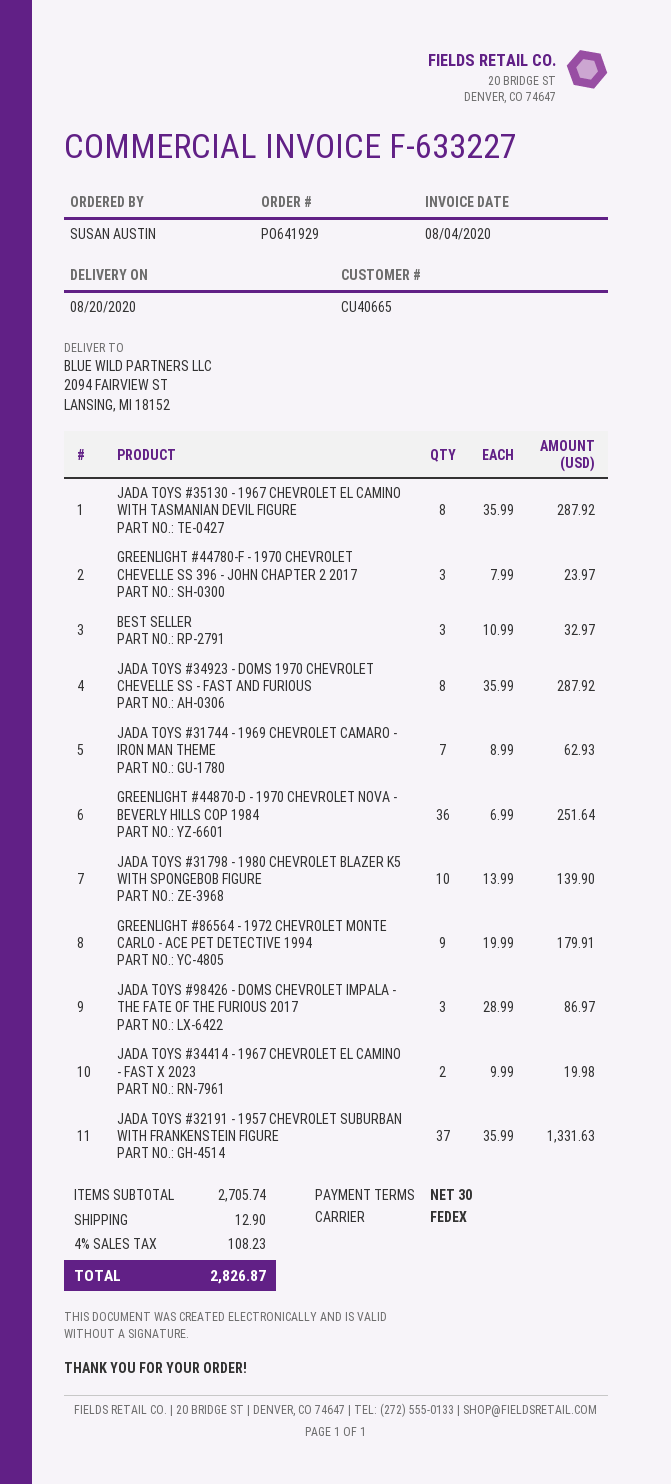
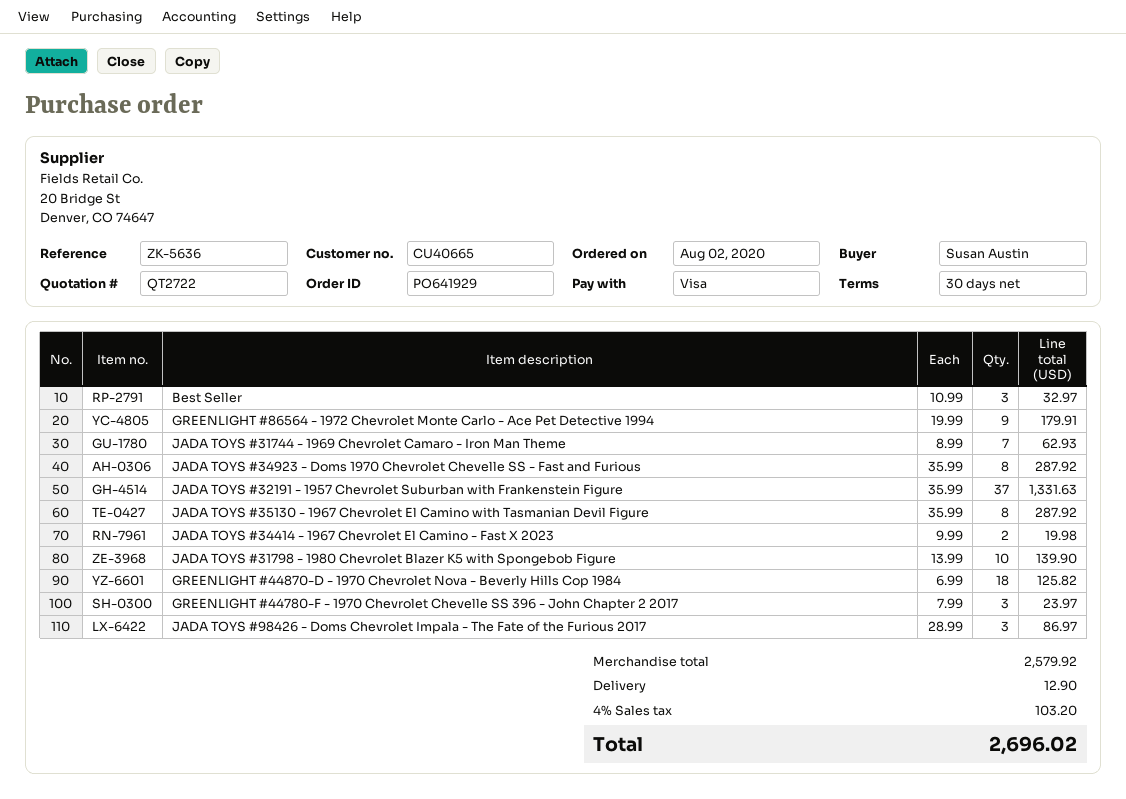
GREENLIGHT #44870-D - 1970 CHEVROLET NOVA - BEVERLY HILLS COP 1984: 36 x 6.99 = 251.64 -> 18 x 6.99 = 125.82
subtotal: 2705.74 -> 2579.92
tax: 4% = 108.23 -> 4% = 103.20
total: 2826.87 -> 2696.02

